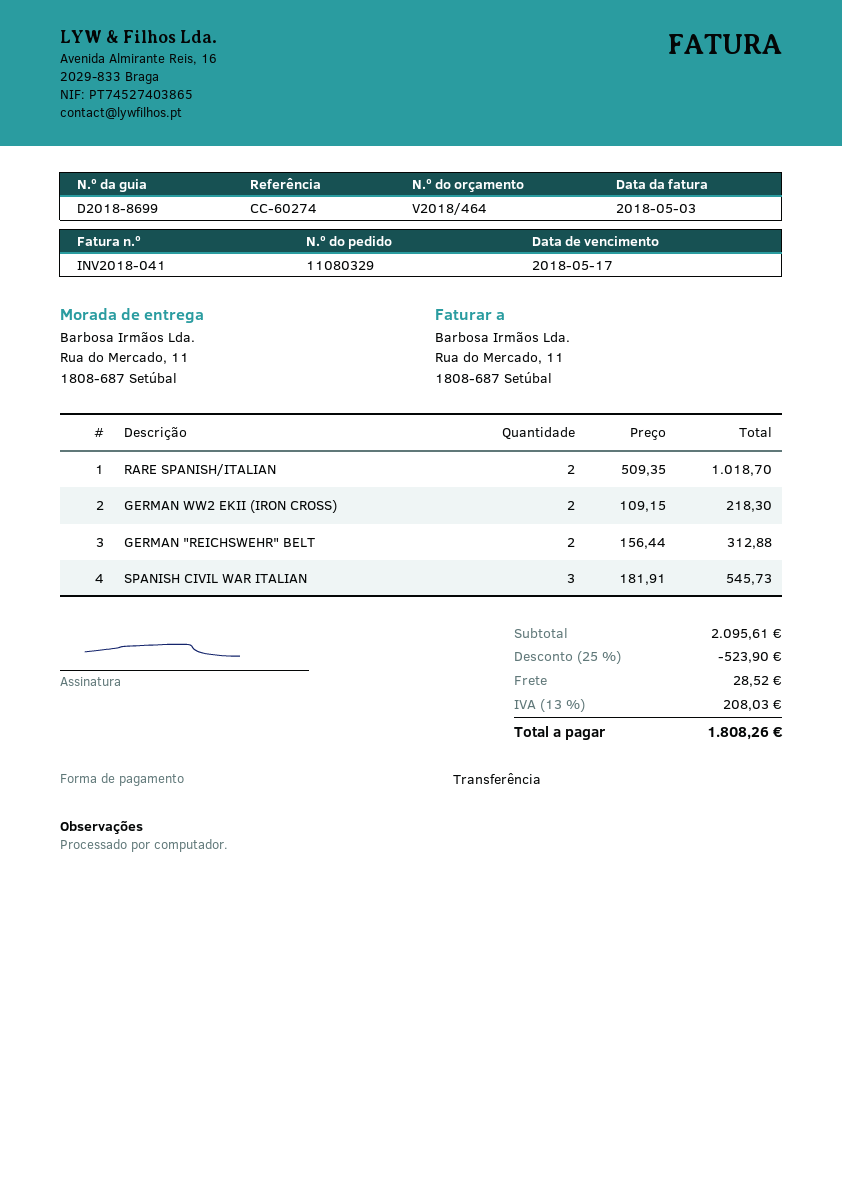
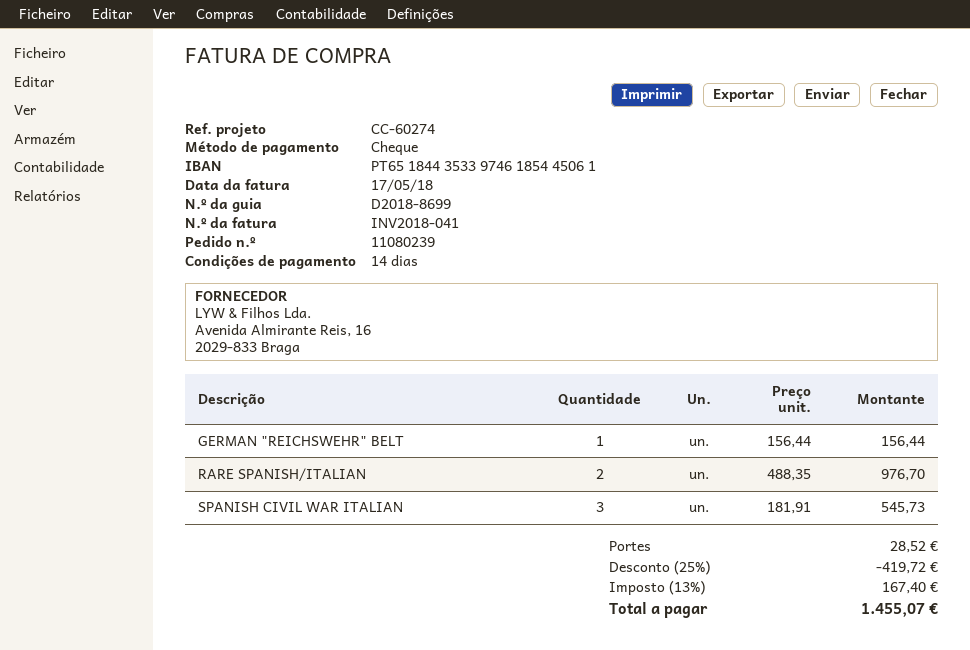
order number: 11080329 -> 11080239
invoice date: 2018-05-03 -> 2018-05-17
payment method: bank transfer -> cheque
RARE SPANISH/ITALIAN: 2 x 509.35 = 1018.70 -> 2 x 488.35 = 976.70
GERMAN WW2 EKII (IRON CROSS): 2 x 109.15 = 218.30 -> none
GERMAN "REICHSWEHR" BELT: 2 x 156.44 = 312.88 -> 1 x 156.44 = 156.44
discount: 25% = 523.90 -> 25% = 419.72
tax: 13% = 208.03 -> 13% = 167.40
total: 1808.26 -> 1455.07

